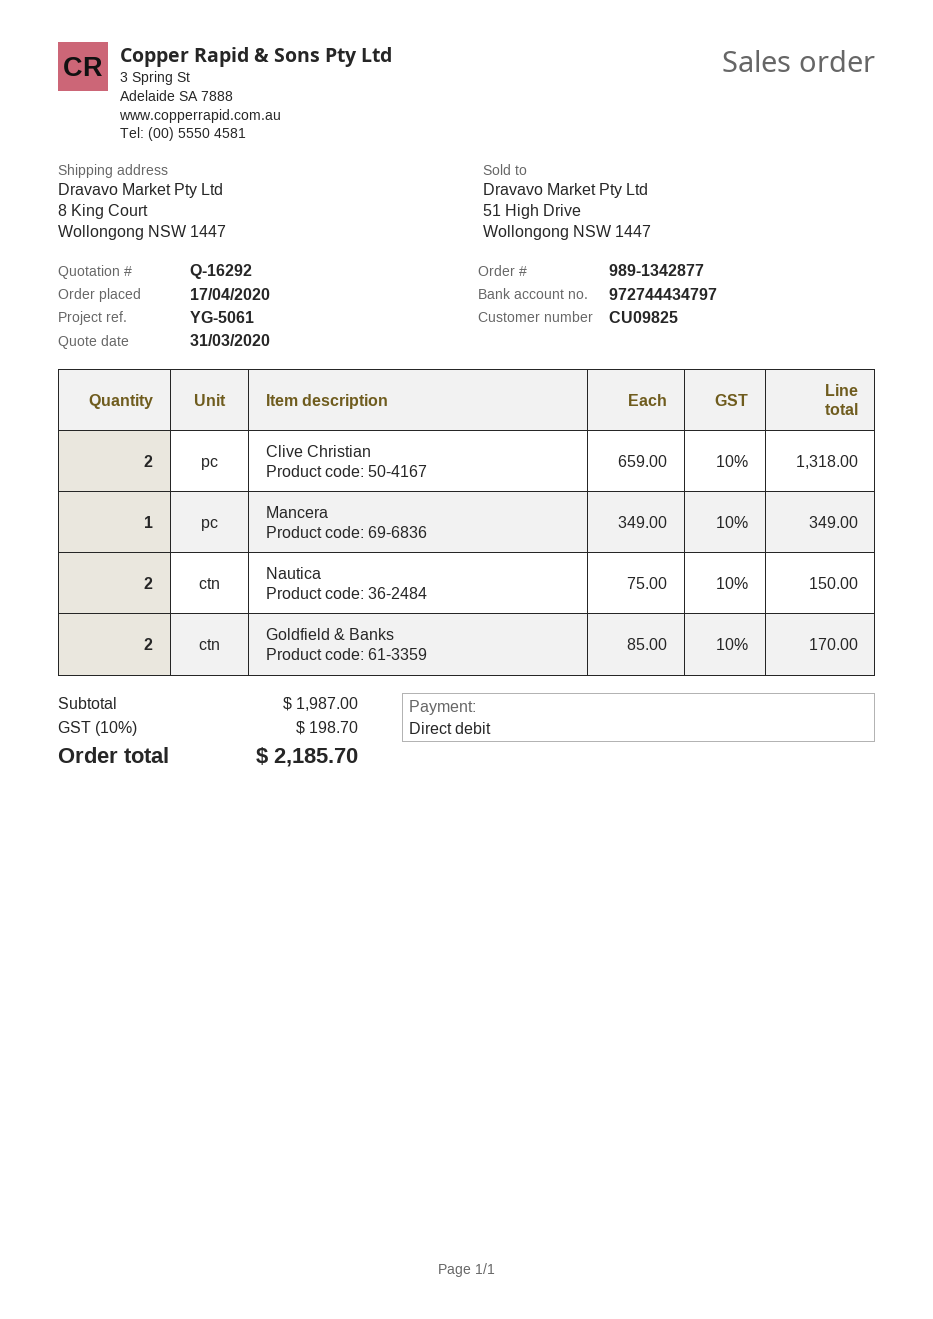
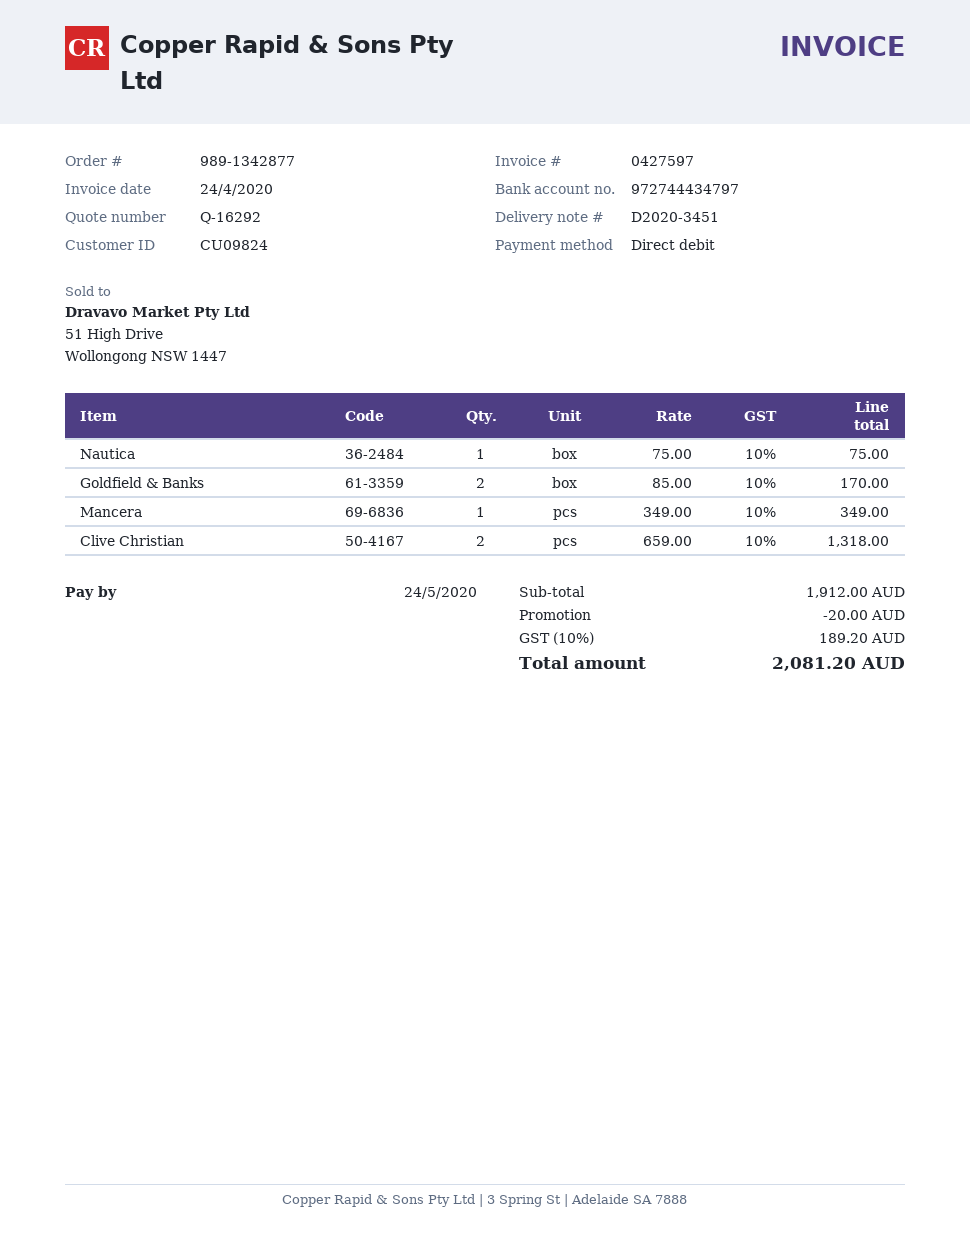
customer number: CU09825 -> CU09824
Nautica: 2 x 75.00 = 150.00 -> 1 x 75.00 = 75.00
subtotal: 1987.00 -> 1912.00
discount: none -> 20.00
tax: 10% = 198.70 -> 10% = 189.20
total: 2185.70 -> 2081.20

